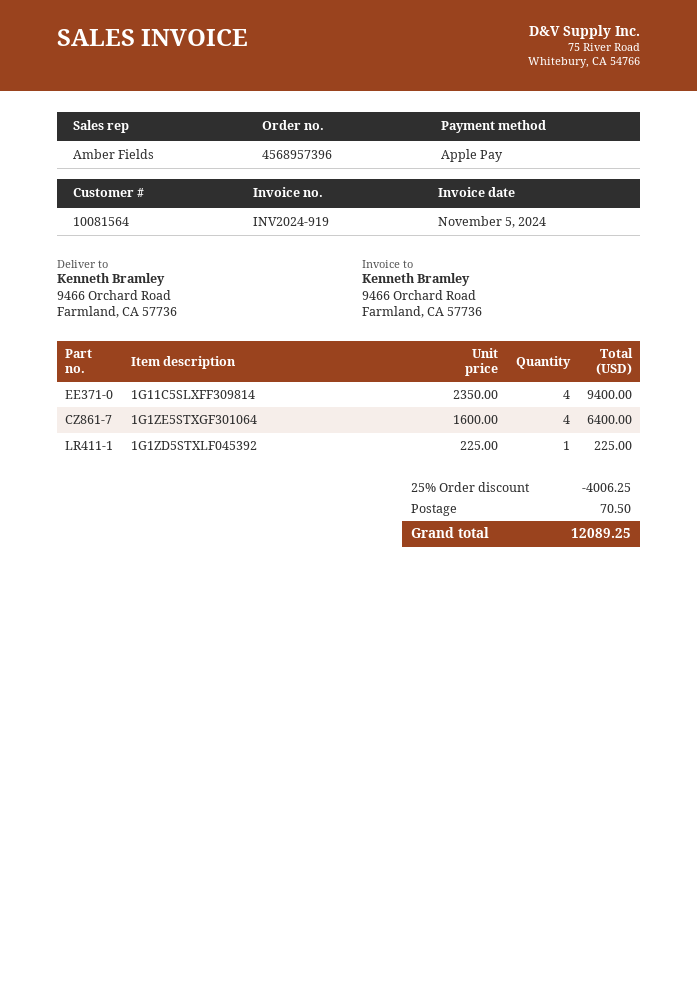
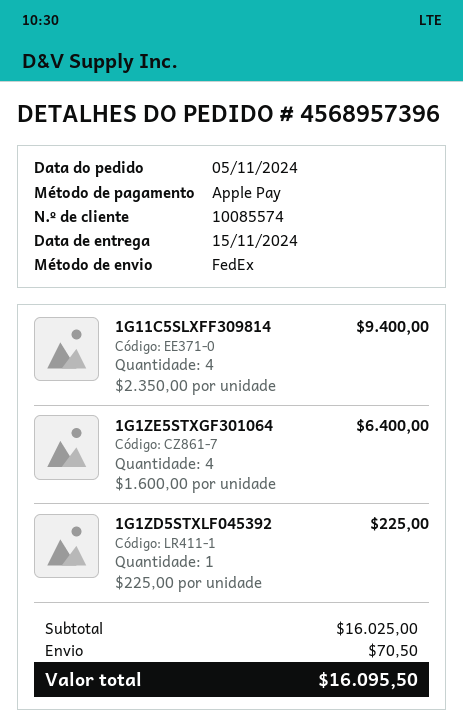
customer number: 10081564 -> 10085574
discount: 25% = 4006.25 -> none
total: 12089.25 -> 16095.50

